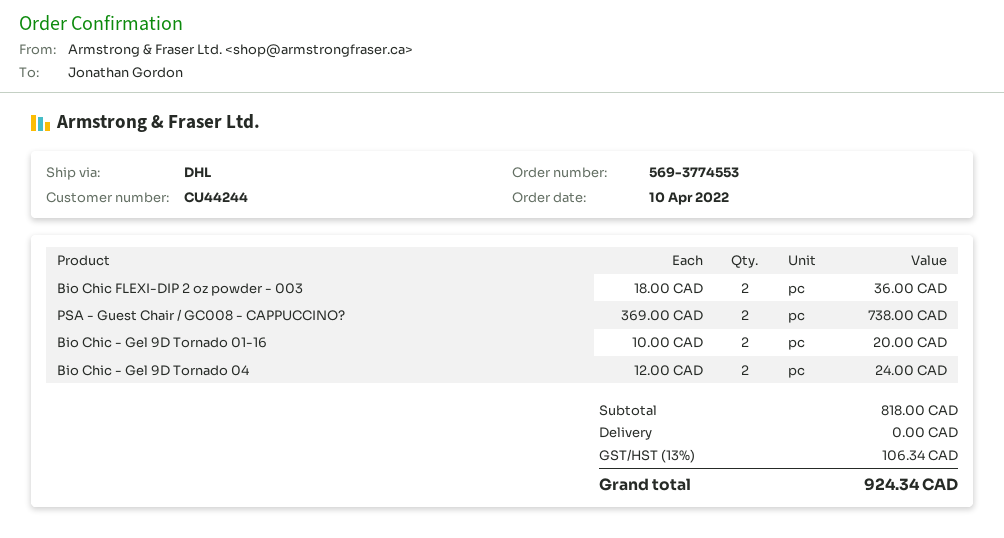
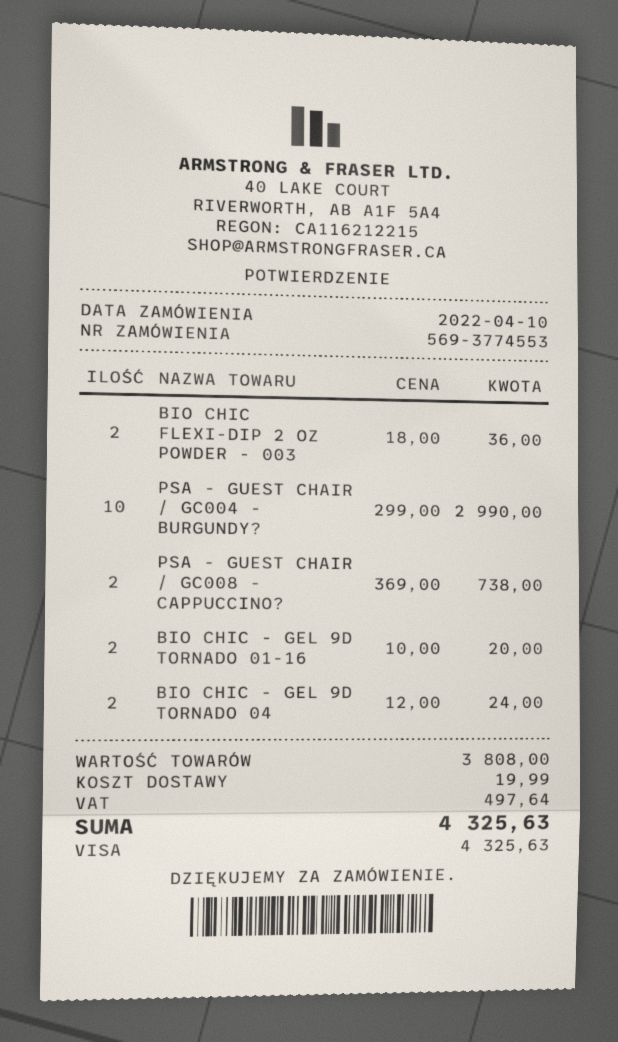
PSA - GUEST CHAIR / GC004 - BURGUNDY?: none -> 10 x 299.00 = 2990.00
subtotal: 818.00 -> 3808.00
shipping: 0.00 -> 19.99
tax: 106.34 -> 497.64
total: 924.34 -> 4325.63

